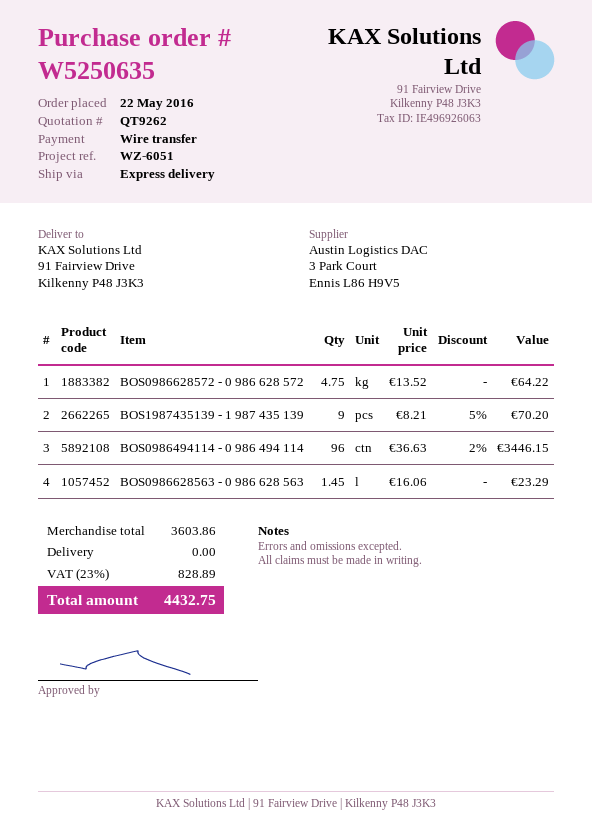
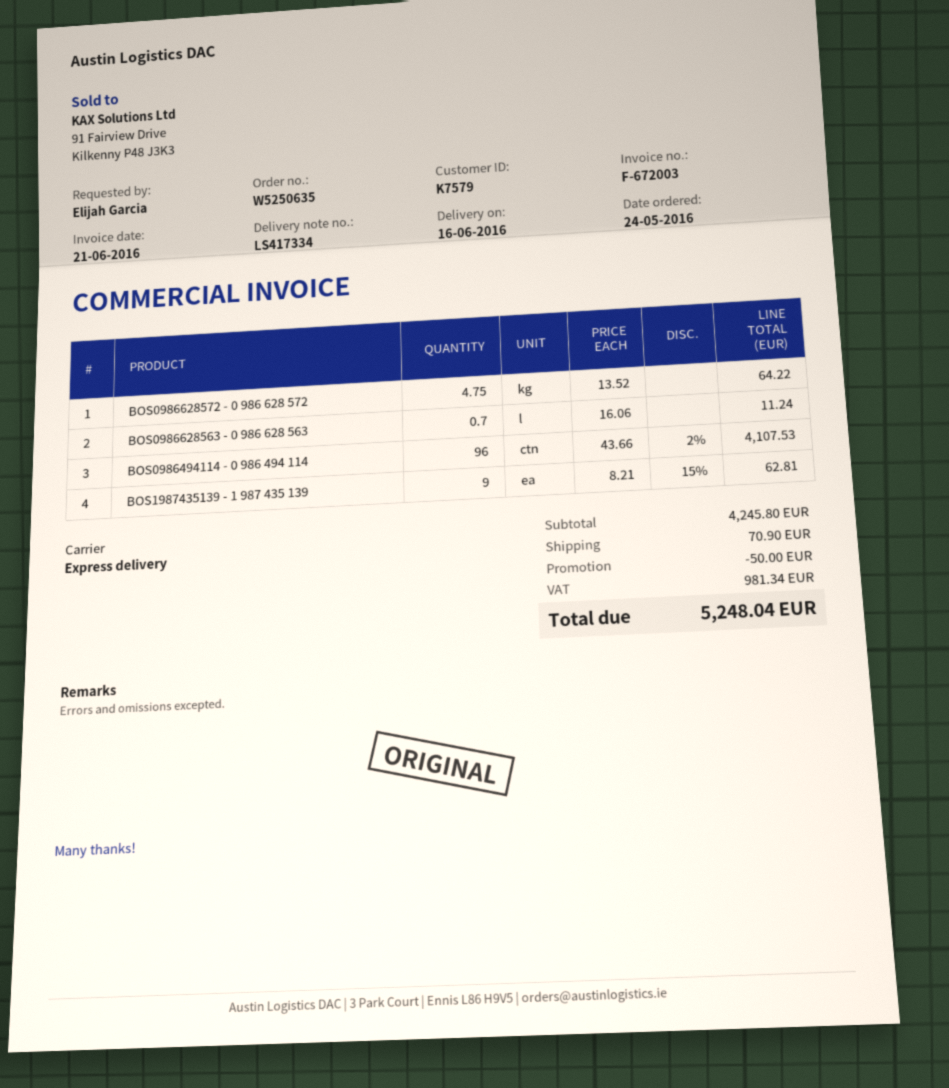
order date: 2016-05-22 -> 2016-05-24
BOS1987435139 - 1 987 435 139: 9 x 8.21 - 5% = 70.20 -> 9 x 8.21 - 15% = 62.81
BOS0986494114 - 0 986 494 114: 96 x 36.63 - 2% = 3446.15 -> 96 x 43.66 - 2% = 4107.53
BOS0986628563 - 0 986 628 563: 1.45 x 16.06 = 23.29 -> 0.7 x 16.06 = 11.24
subtotal: 3603.86 -> 4245.80
discount: none -> 50.00
shipping: 0.00 -> 70.90
tax: 828.89 -> 981.34
total: 4432.75 -> 5248.04

